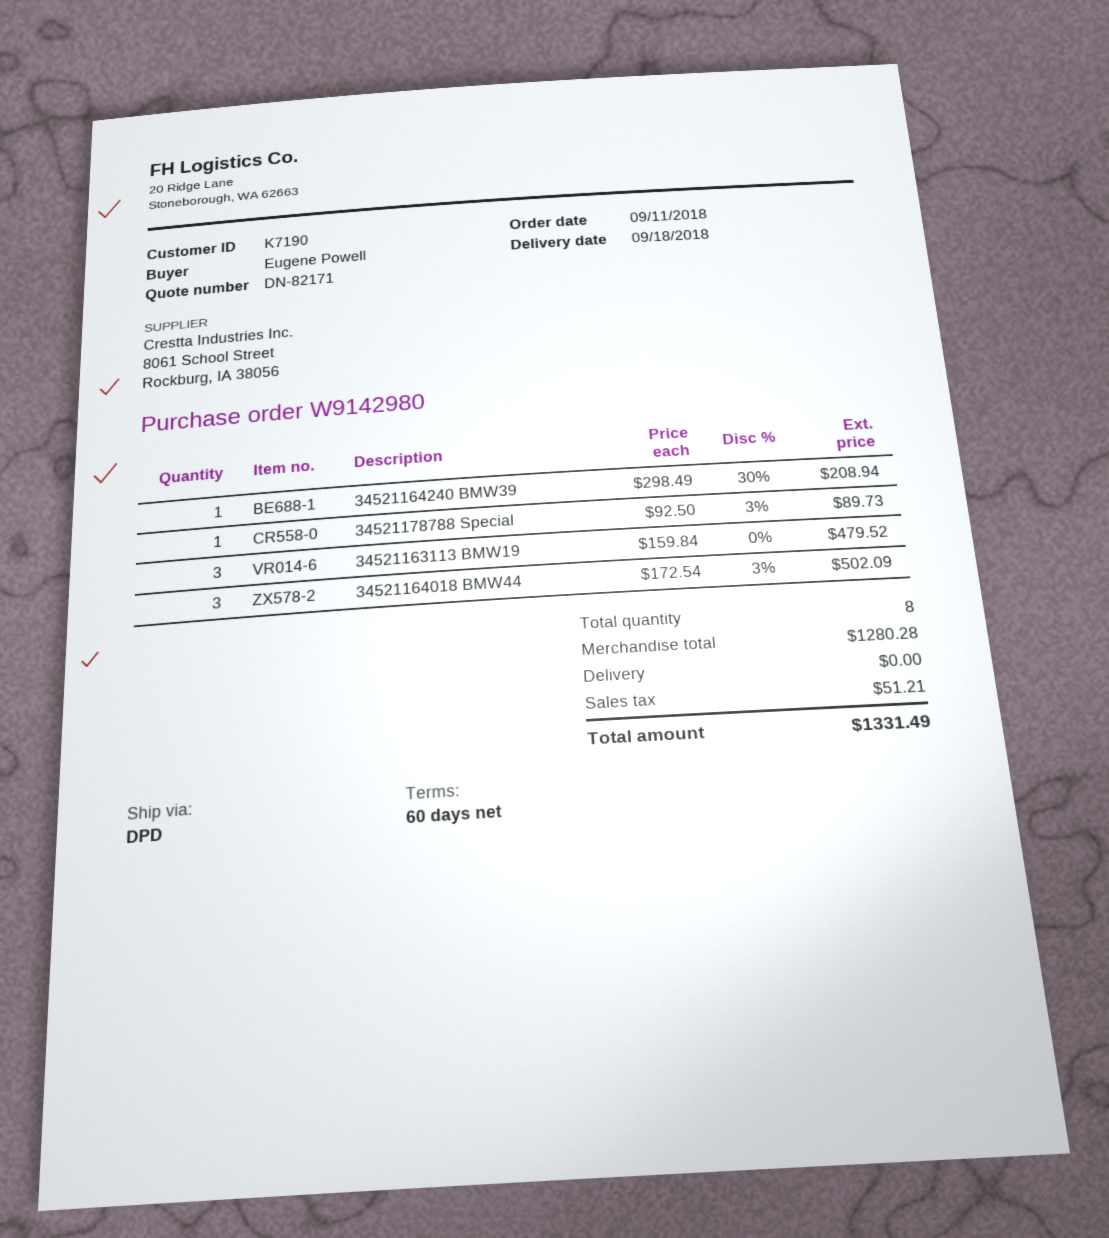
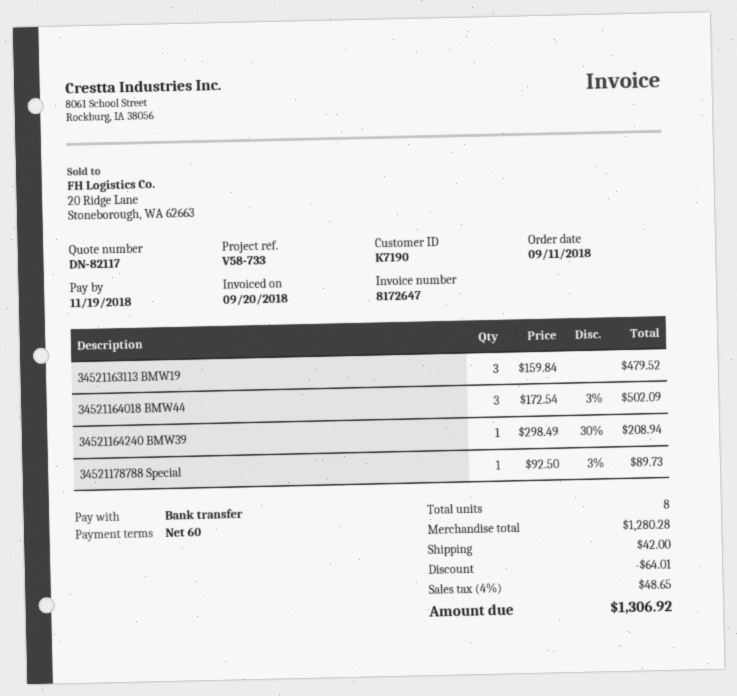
quote number: DN-82171 -> DN-82117
discount: none -> 64.01
shipping: 0.00 -> 42.00
tax: 51.21 -> 48.65
total: 1331.49 -> 1306.92

